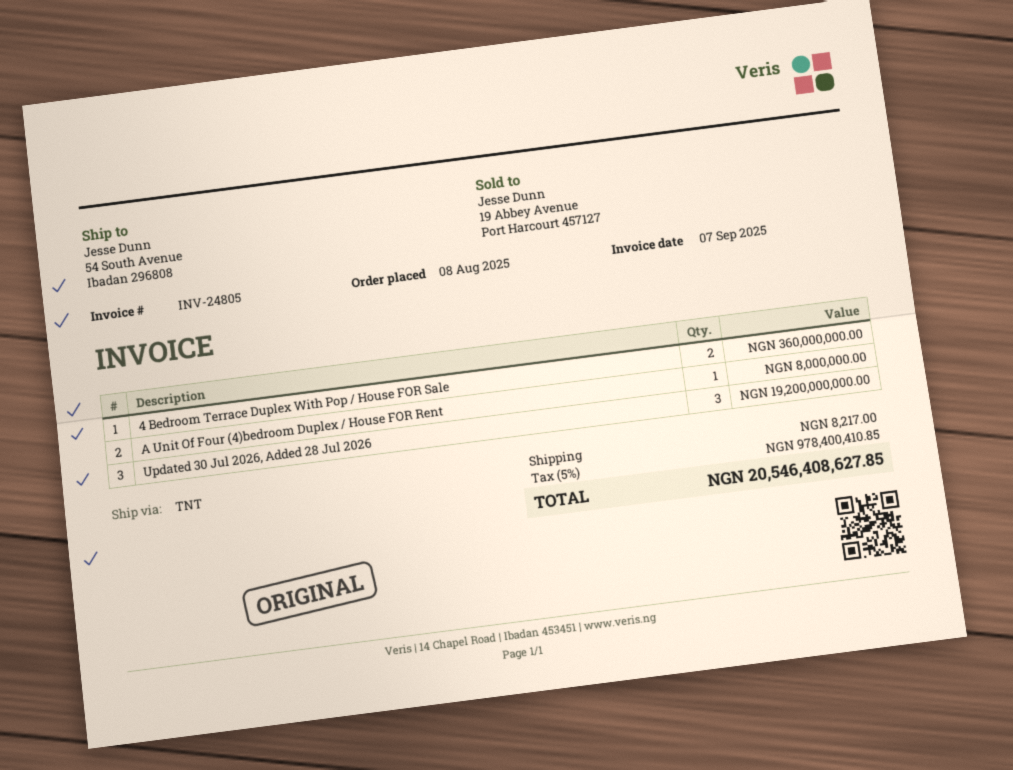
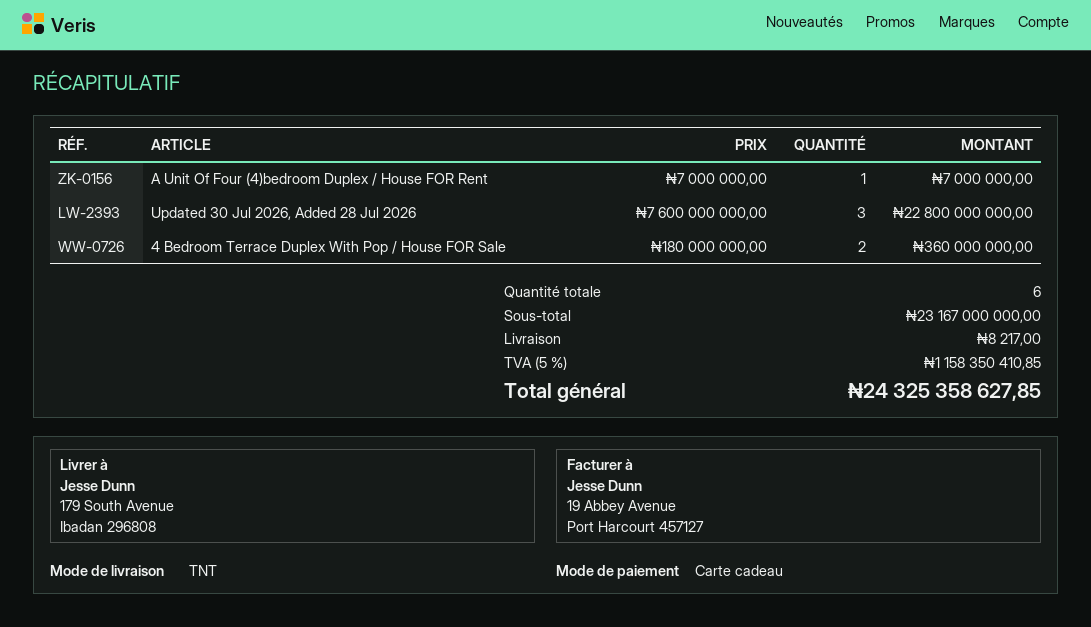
ship to: 54 South Avenue, Ibadan 296808 -> 179 South Avenue, Ibadan 296808
A Unit Of Four (4)bedroom Duplex / House FOR Rent: 1 for 8000000.00 -> 1 for 7000000.00
Updated 30 Jul 2026, Added 28 Jul 2026: 3 for 19200000000.00 -> 3 for 22800000000.00
tax: 5% = 978400410.85 -> 5% = 1158350410.85
total: 20546408627.85 -> 24325358627.85

